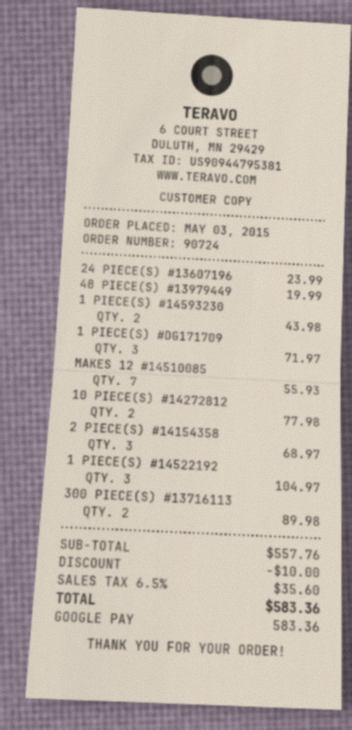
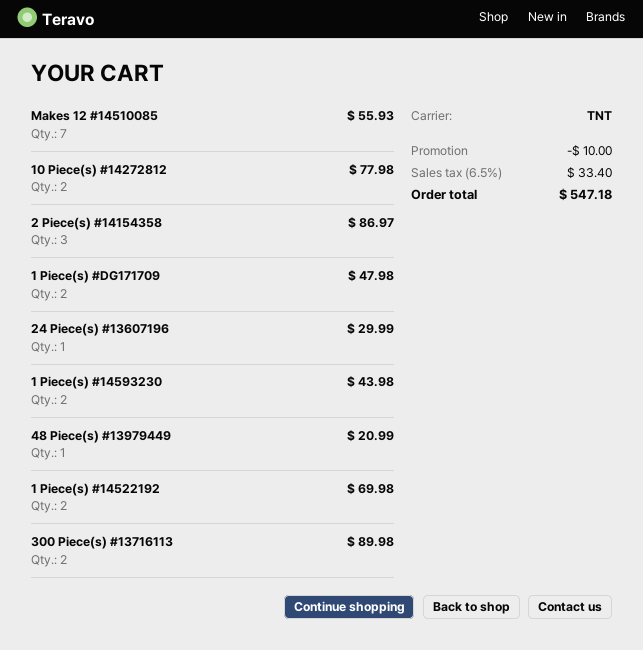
24 PIECE(S) #13607196: 1 for 23.99 -> 1 for 29.99
48 PIECE(S) #13979449: 1 for 19.99 -> 1 for 20.99
1 PIECE(S) #DG171709: 3 for 71.97 -> 2 for 47.98
2 PIECE(S) #14154358: 3 for 68.97 -> 3 for 86.97
1 PIECE(S) #14522192: 3 for 104.97 -> 2 for 69.98
tax: 6.5% = 35.60 -> 6.5% = 33.40
total: 583.36 -> 547.18

